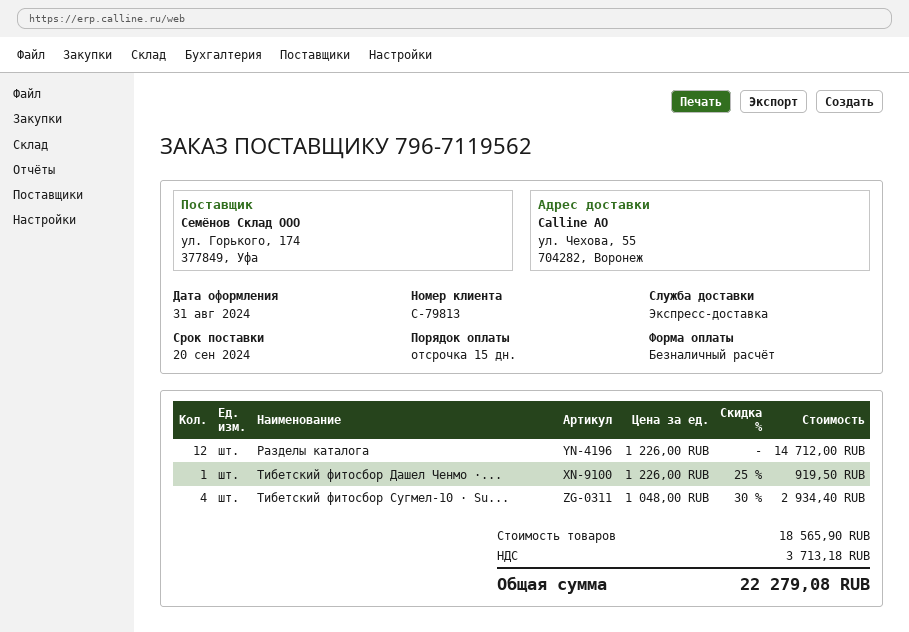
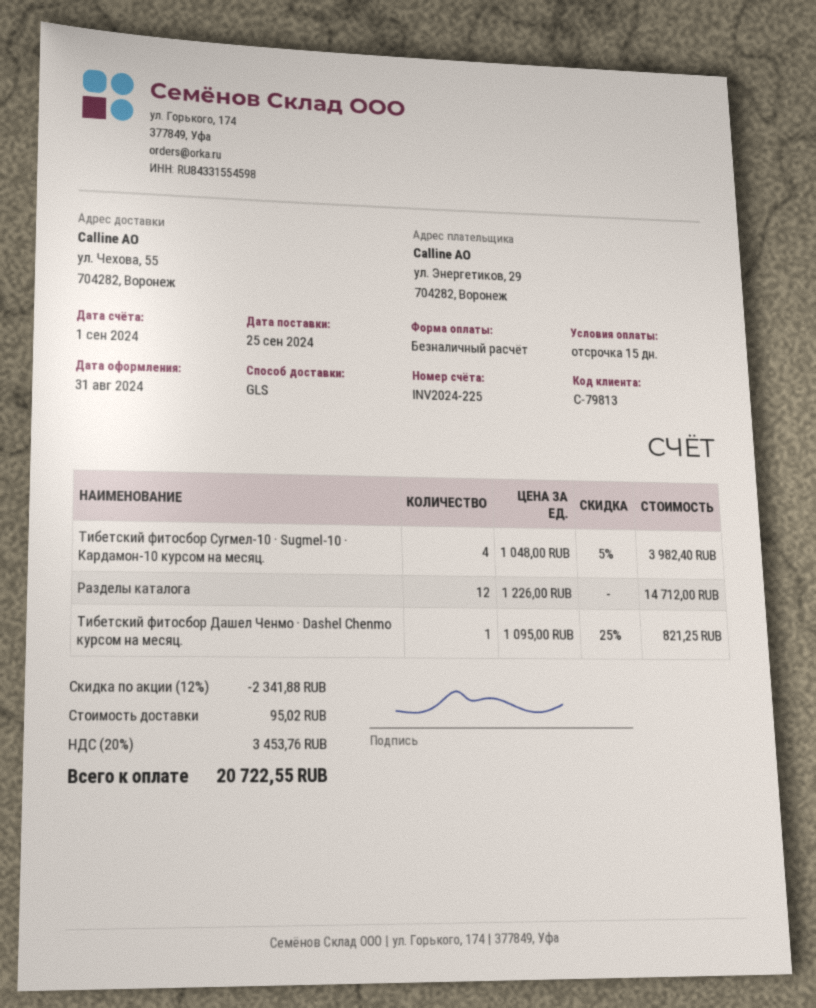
delivery date: 2024-09-20 -> 2024-09-25
shipping method: express -> GLS
Тибетский фитосбор Дашел Ченмо ·...: 1 x 1226.00 - 25% = 919.50 -> 1 x 1095.00 - 25% = 821.25
Тибетский фитосбор Сугмел-10 · Su...: 4 x 1048.00 - 30% = 2934.40 -> 4 x 1048.00 - 5% = 3982.40
discount: none -> 12% = 2341.88
shipping: none -> 95.02
tax: 3713.18 -> 3453.76
total: 22279.08 -> 20722.55

